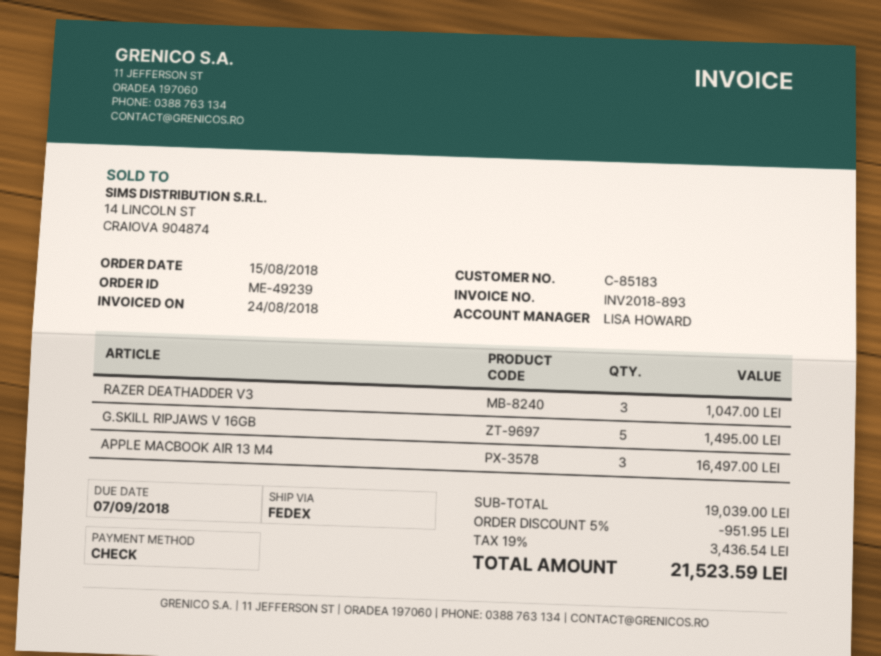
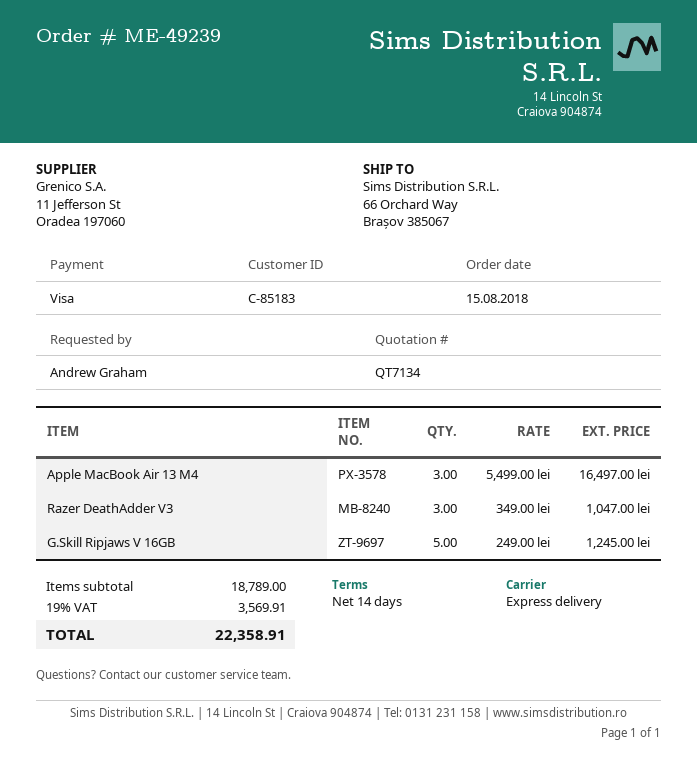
payment method: cheque -> Visa
shipping method: FedEx -> express
G.SKILL RIPJAWS V 16GB: 5 for 1495.00 -> 5 for 1245.00
subtotal: 19039.00 -> 18789.00
discount: 5% = 951.95 -> none
tax: 19% = 3436.54 -> 19% = 3569.91
total: 21523.59 -> 22358.91

